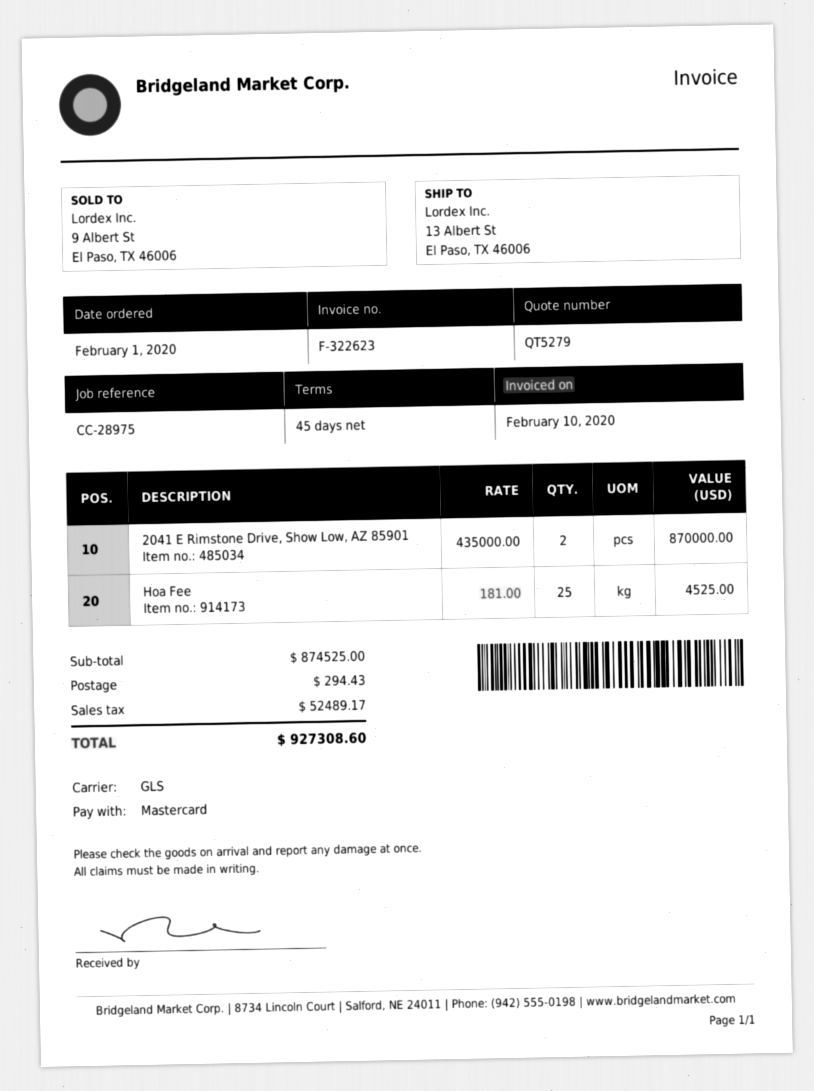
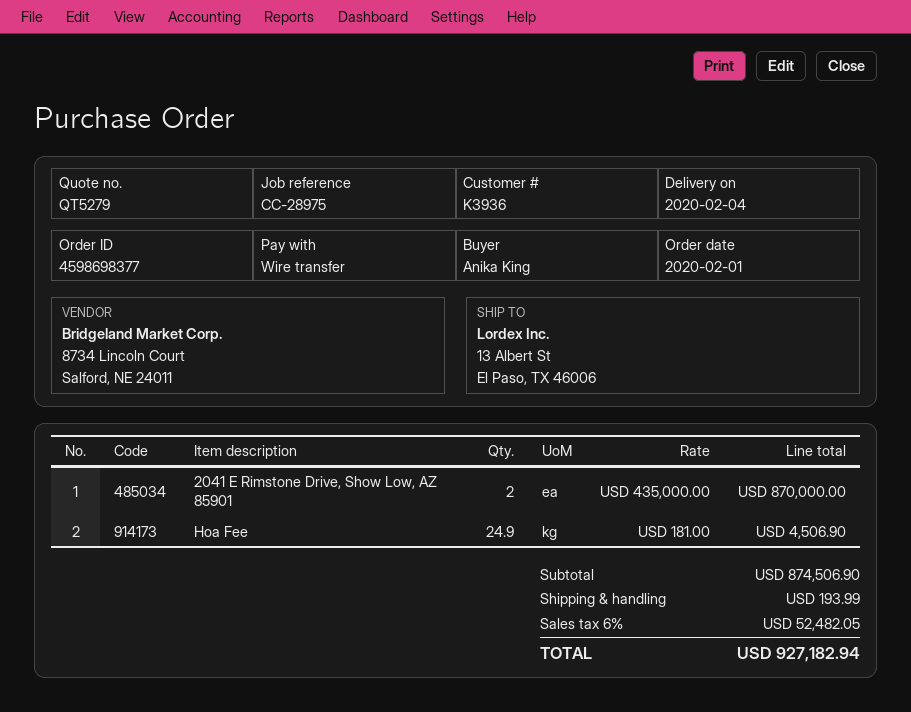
payment method: Mastercard -> bank transfer
Hoa Fee: 25 x 181.00 = 4525.00 -> 24.9 x 181.00 = 4506.90
subtotal: 874525.00 -> 874506.90
shipping: 294.43 -> 193.99
tax: 52489.17 -> 52482.05
total: 927308.60 -> 927182.94

